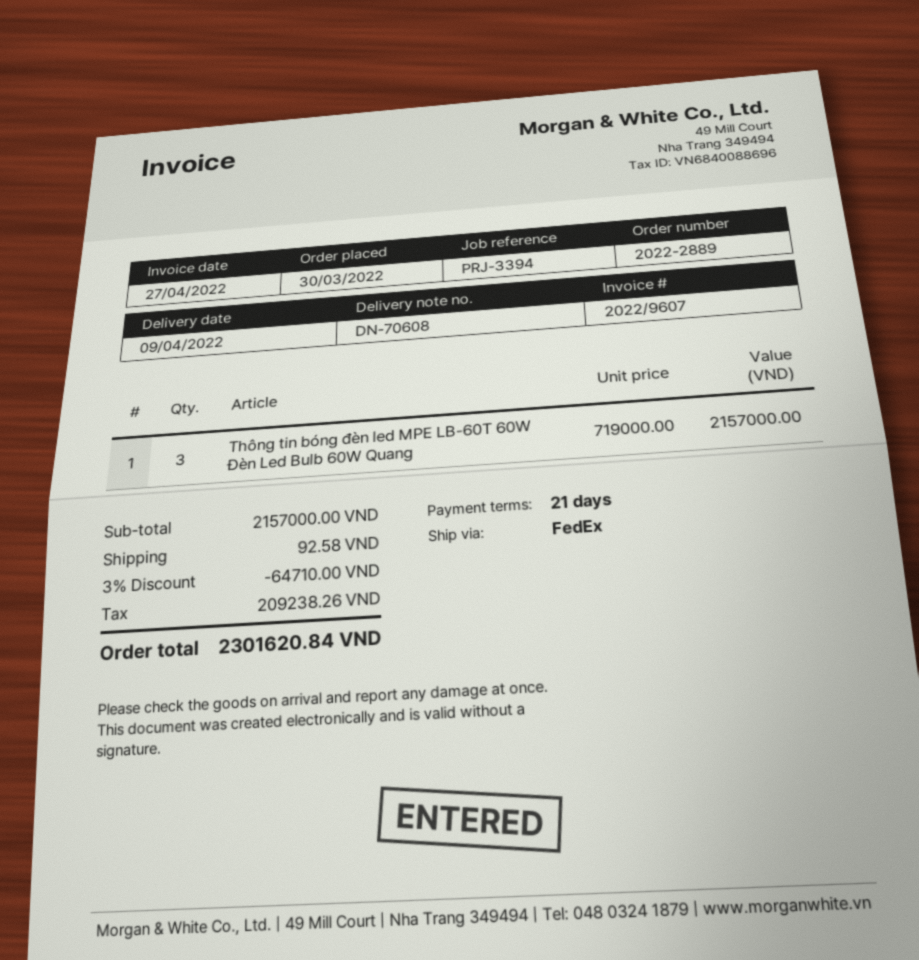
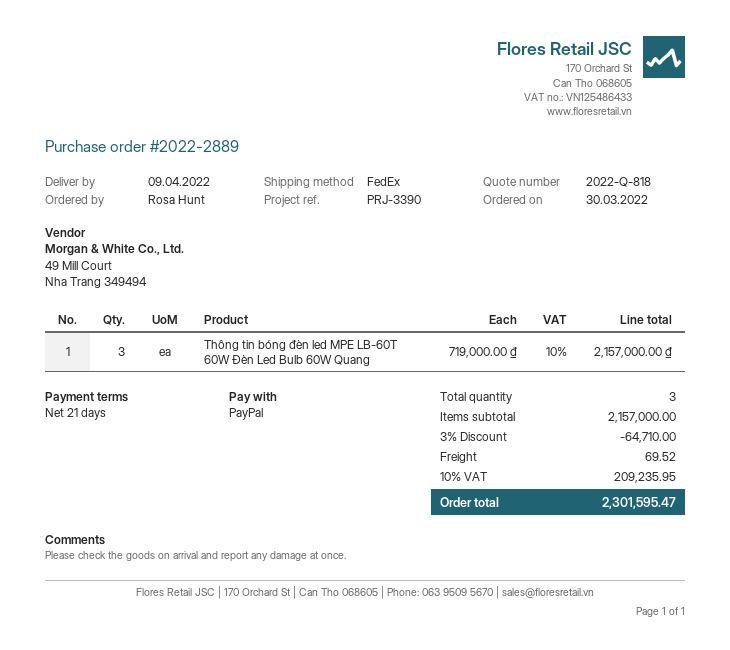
reference: PRJ-3394 -> PRJ-3390
shipping: 92.58 -> 69.52
tax: 209238.26 -> 209235.95
total: 2301620.84 -> 2301595.47

